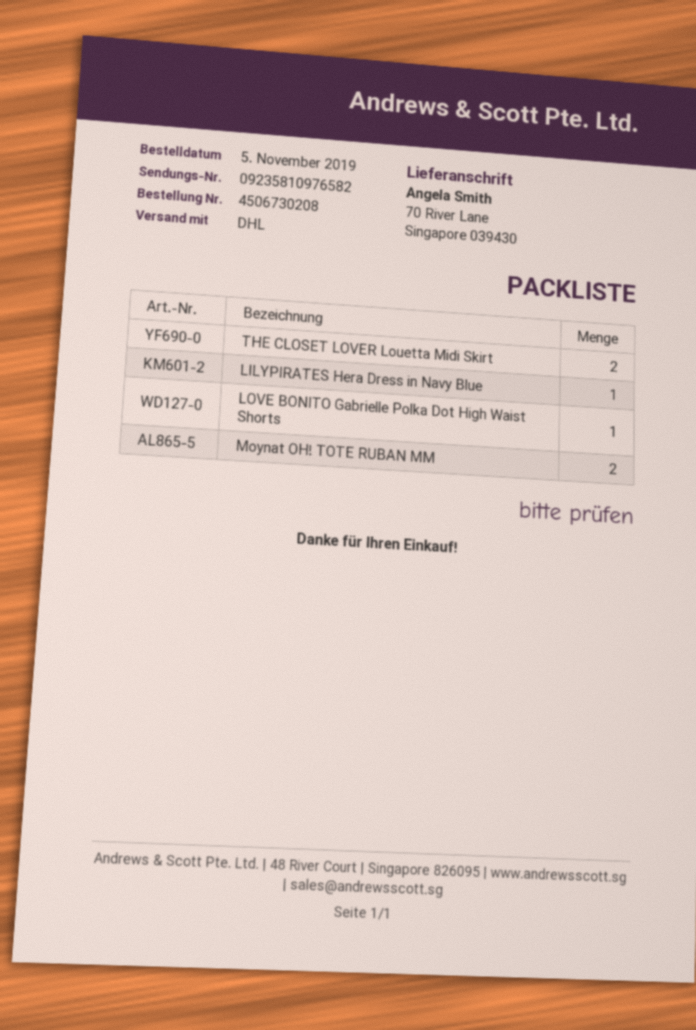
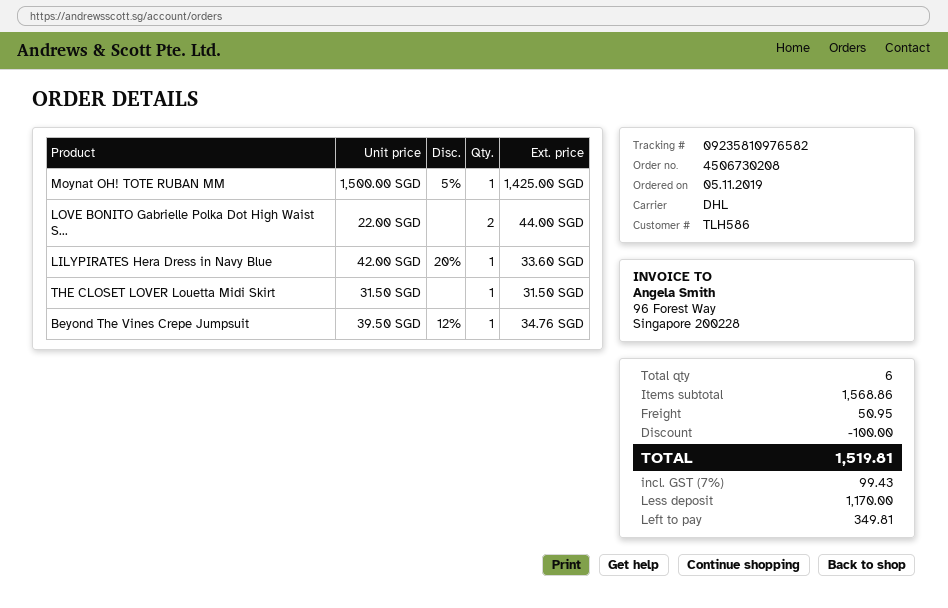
THE CLOSET LOVER Louetta Midi Skirt: 2 -> 1
LOVE BONITO Gabrielle Polka Dot High Waist Shorts: 1 -> 2
Moynat OH! TOTE RUBAN MM: 2 -> 1
Beyond The Vines Crepe Jumpsuit: none -> 1

